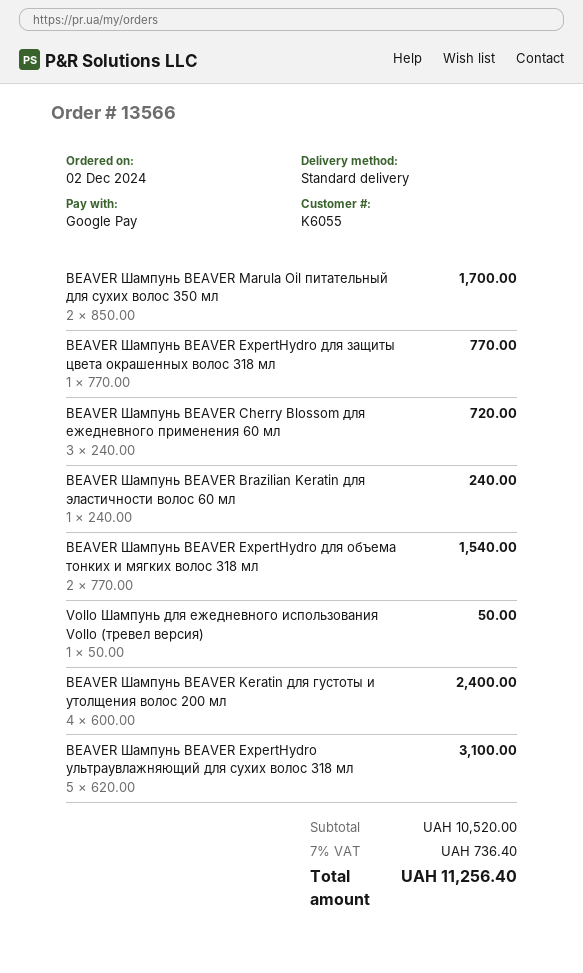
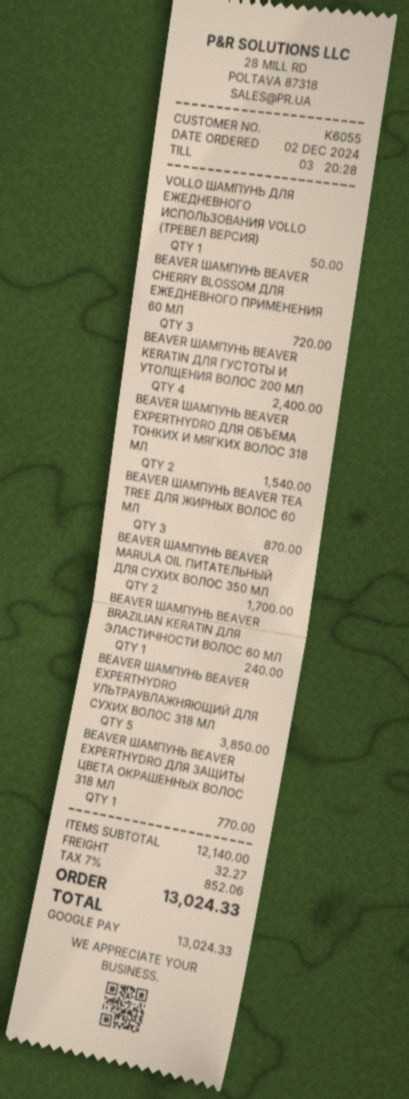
BEAVER Шампунь BEAVER ExpertHydro ультраувлажняющий для сухих волос 318 мл: 5 for 3100.00 -> 5 for 3850.00
BEAVER ШАМПУНЬ BEAVER TEA TREE ДЛЯ ЖИРНЫХ ВОЛОС 60 МЛ: none -> 3 for 870.00
subtotal: 10520.00 -> 12140.00
shipping: none -> 32.27
tax: 7% = 736.40 -> 7% = 852.06
total: 11256.40 -> 13024.33

